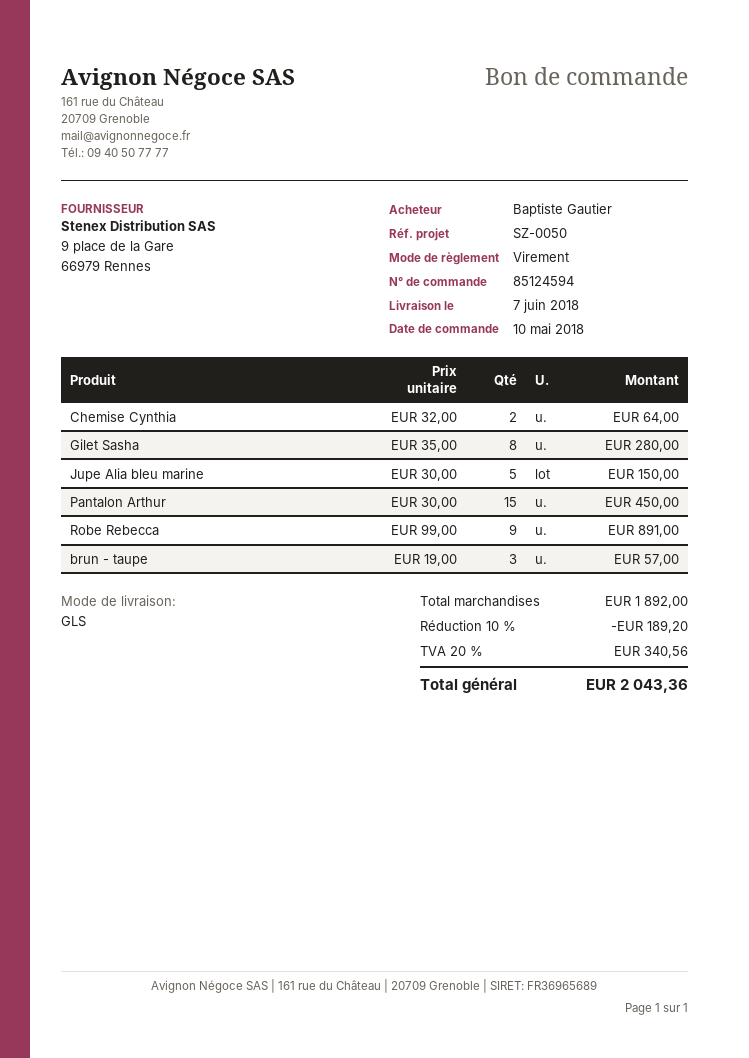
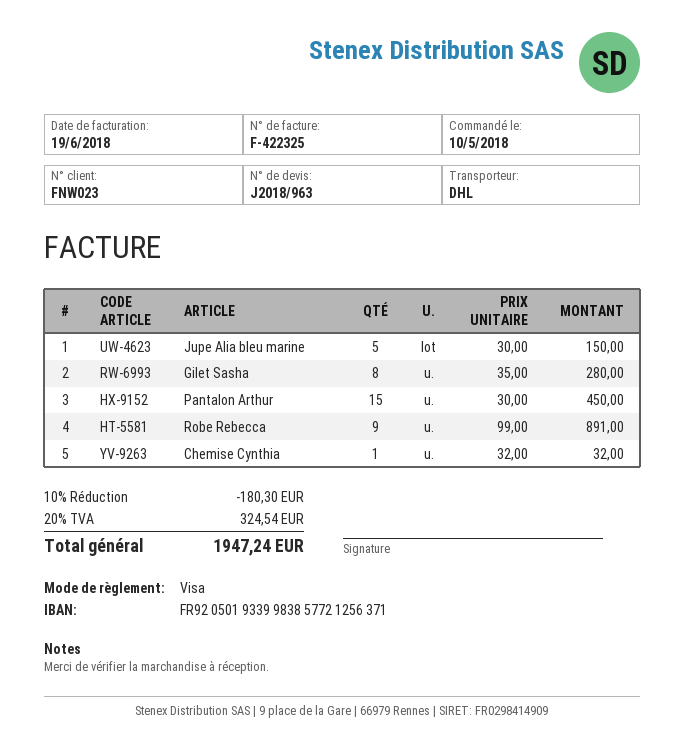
payment method: bank transfer -> Visa
shipping method: GLS -> DHL
Chemise Cynthia: 2 x 32.00 = 64.00 -> 1 x 32.00 = 32.00
brun - taupe: 3 x 19.00 = 57.00 -> none
discount: 10% = 189.20 -> 10% = 180.30
tax: 20% = 340.56 -> 20% = 324.54
total: 2043.36 -> 1947.24

